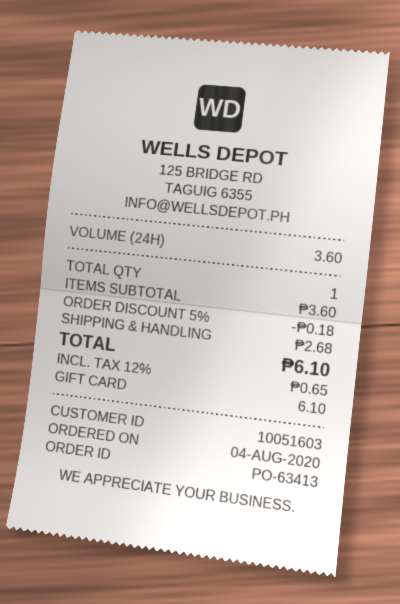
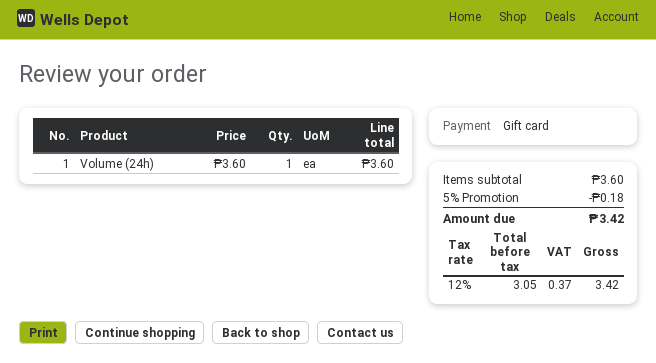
shipping: 2.68 -> none
tax: 12% = 0.65 -> 12% = 0.37
total: 6.10 -> 3.42

